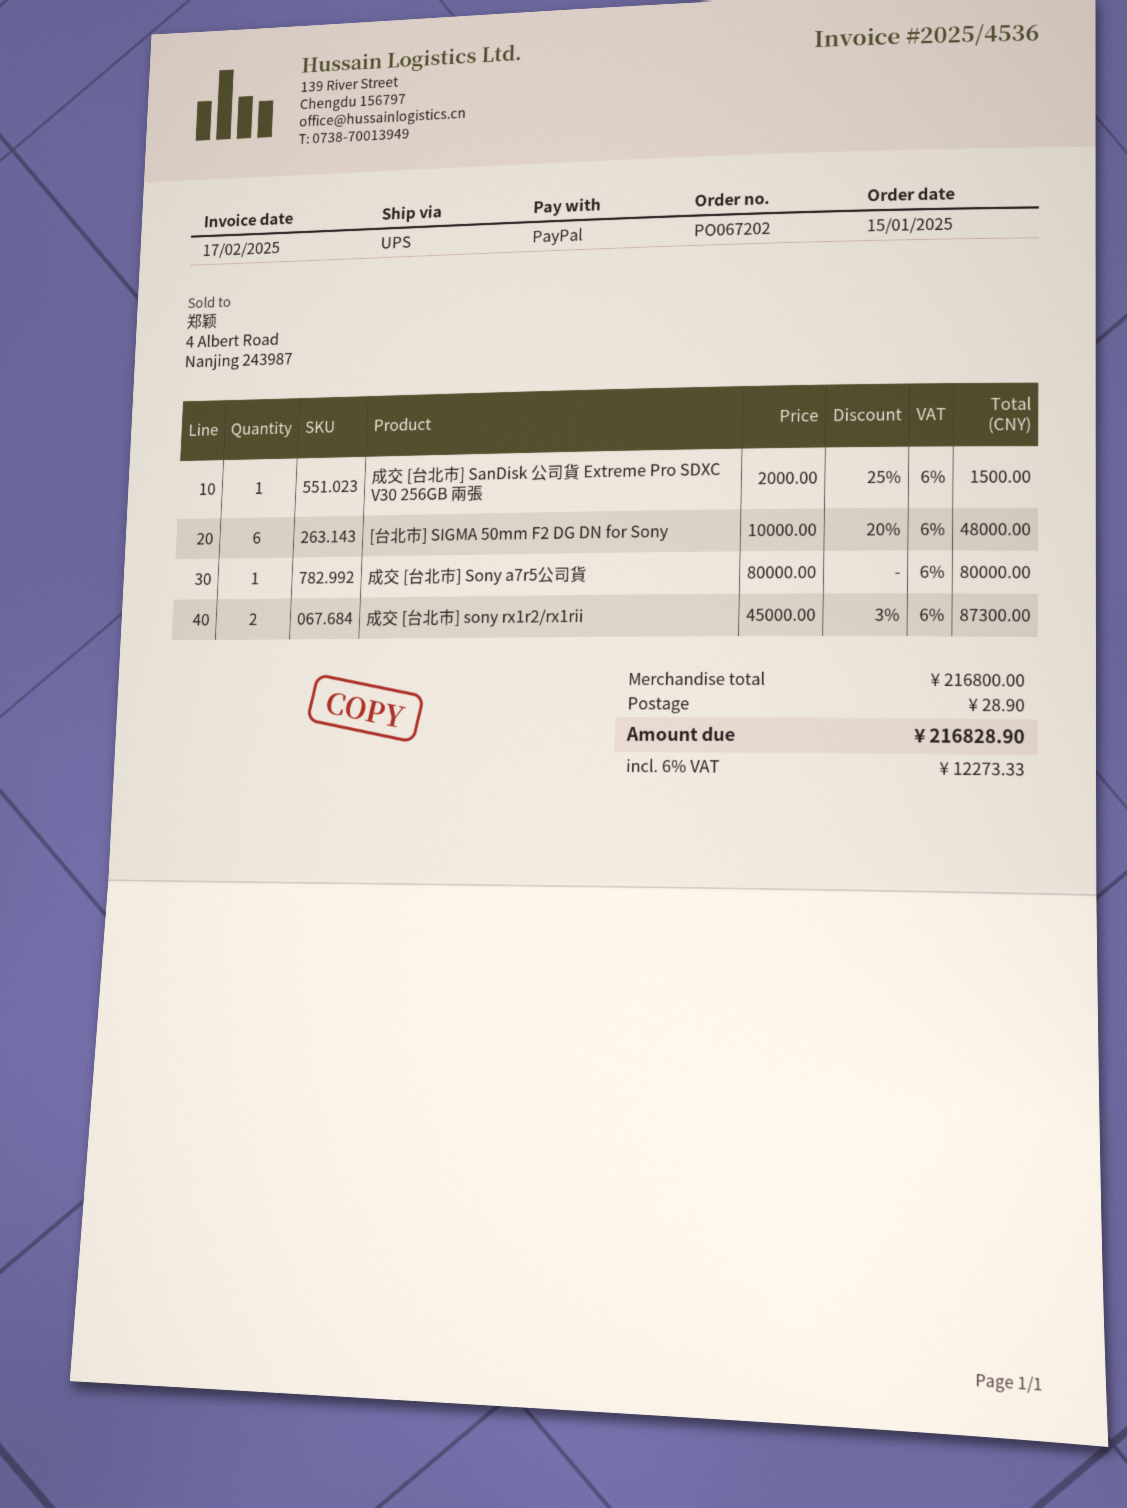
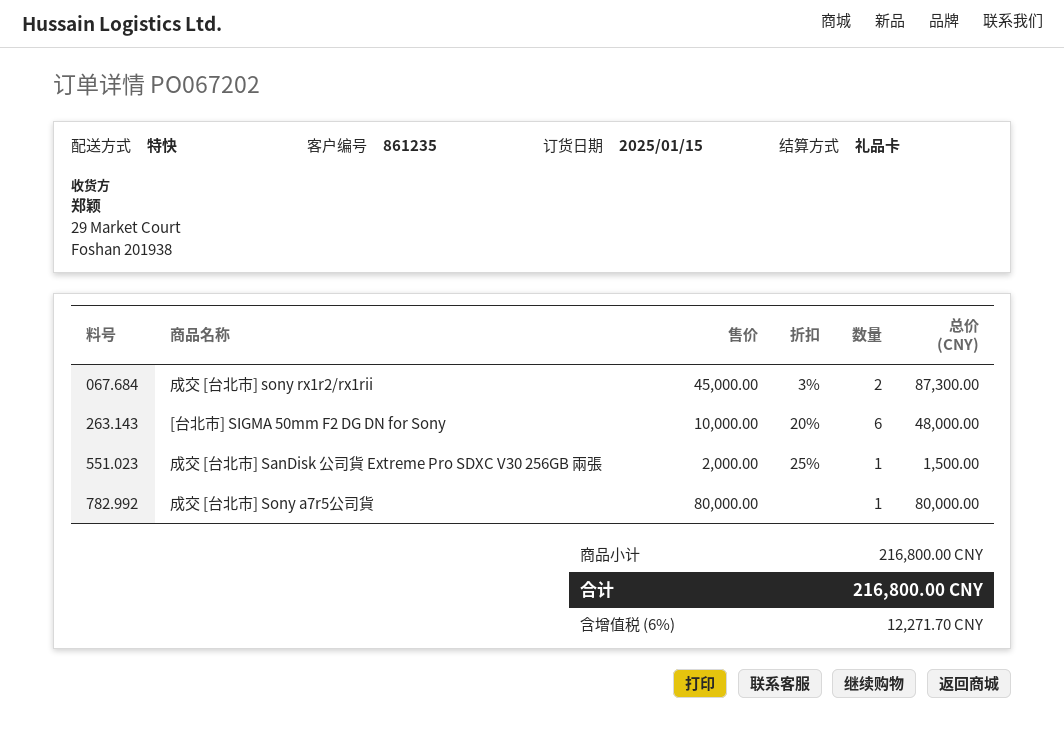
payment method: PayPal -> gift card
shipping method: UPS -> express
shipping: 28.90 -> none
tax: 6% = 12273.33 -> 6% = 12271.70
total: 216828.90 -> 216800.00

